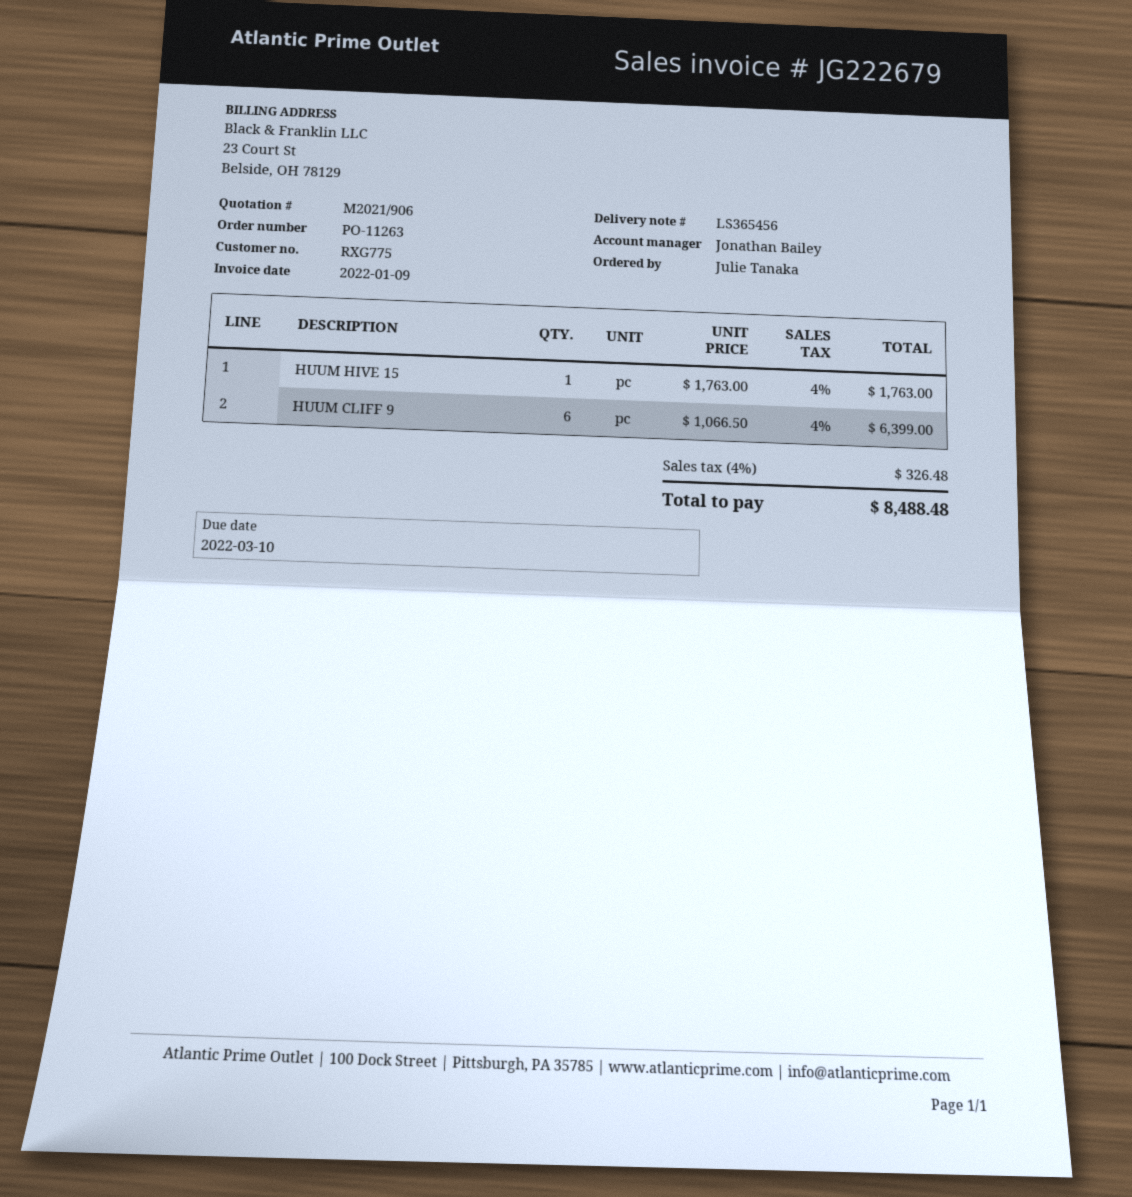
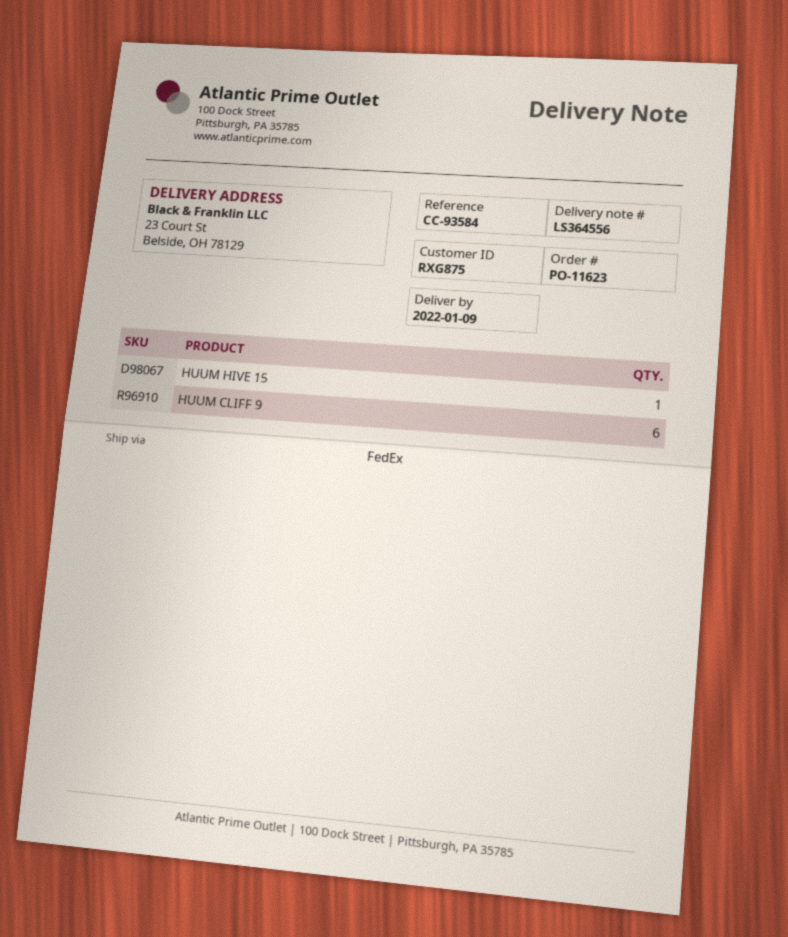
order number: PO-11263 -> PO-11623
delivery note number: LS365456 -> LS364556
customer number: RXG775 -> RXG875

